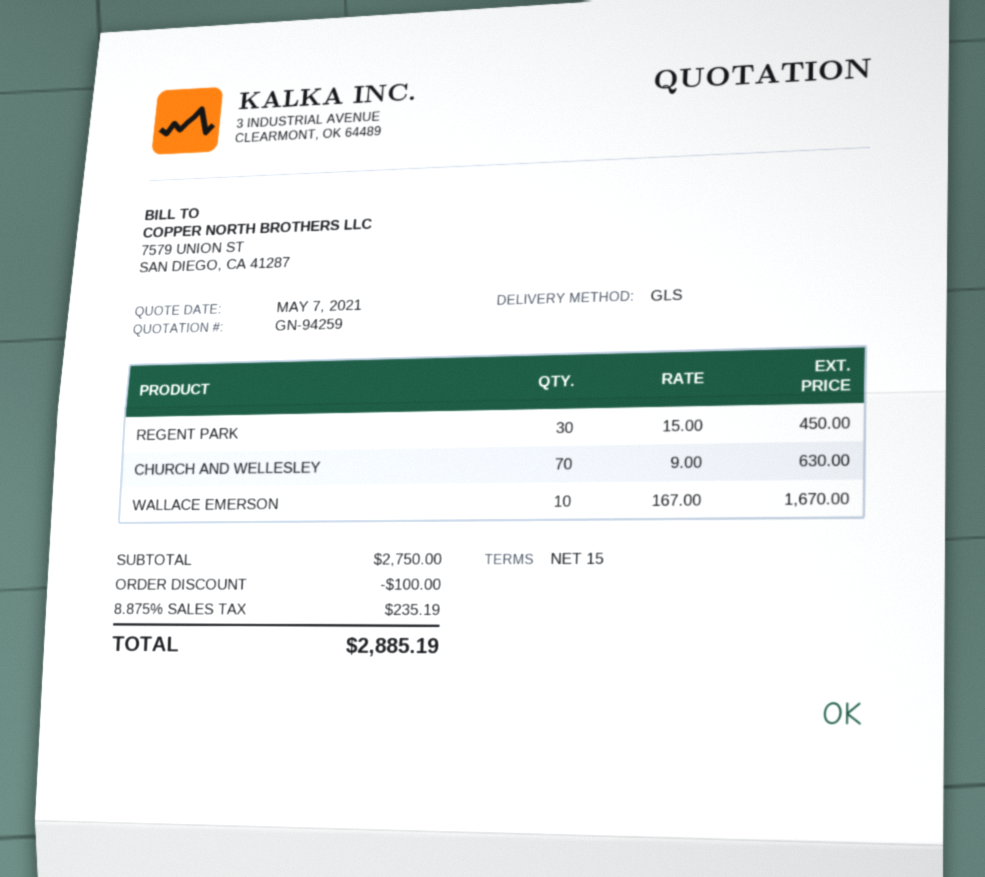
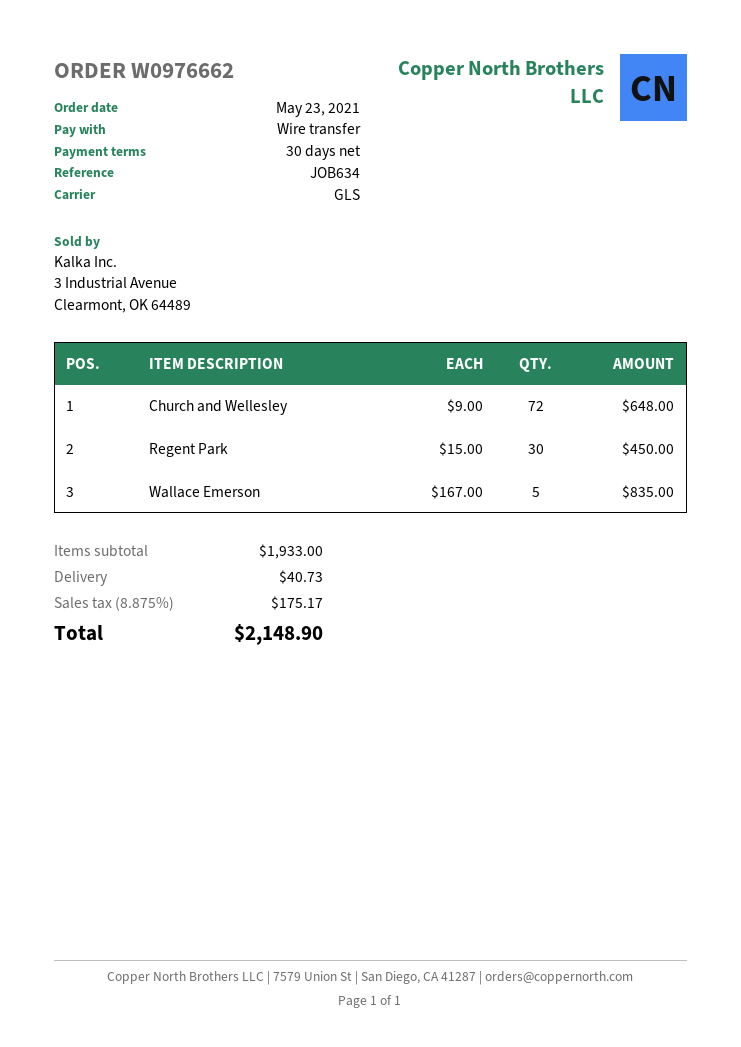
payment terms: 15 days -> 30 days
CHURCH AND WELLESLEY: 70 x 9.00 = 630.00 -> 72 x 9.00 = 648.00
WALLACE EMERSON: 10 x 167.00 = 1670.00 -> 5 x 167.00 = 835.00
subtotal: 2750.00 -> 1933.00
discount: 100.00 -> none
shipping: none -> 40.73
tax: 8.875% = 235.19 -> 8.875% = 175.17
total: 2885.19 -> 2148.90

